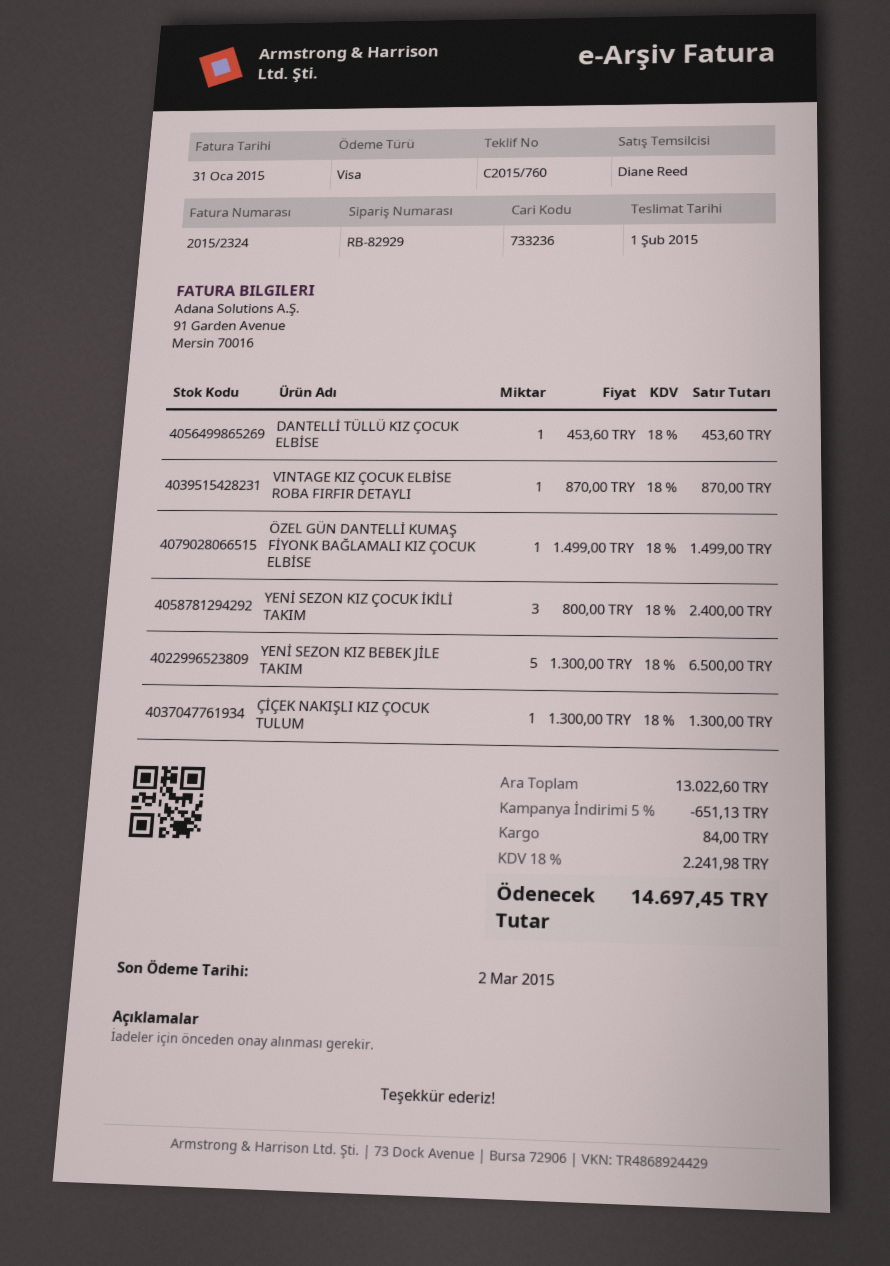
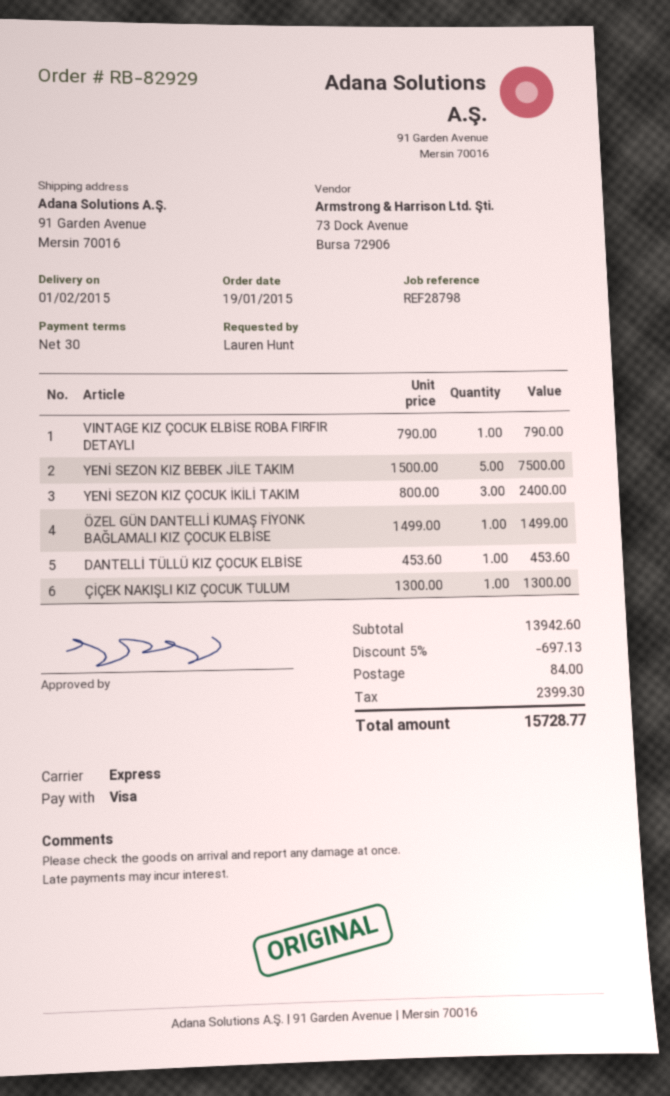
VINTAGE KIZ ÇOCUK ELBİSE ROBA FIRFIR DETAYLI: 1 x 870.00 = 870.00 -> 1 x 790.00 = 790.00
YENİ SEZON KIZ BEBEK JİLE TAKIM: 5 x 1300.00 = 6500.00 -> 5 x 1500.00 = 7500.00
subtotal: 13022.60 -> 13942.60
discount: 5% = 651.13 -> 5% = 697.13
tax: 2241.98 -> 2399.30
total: 14697.45 -> 15728.77

